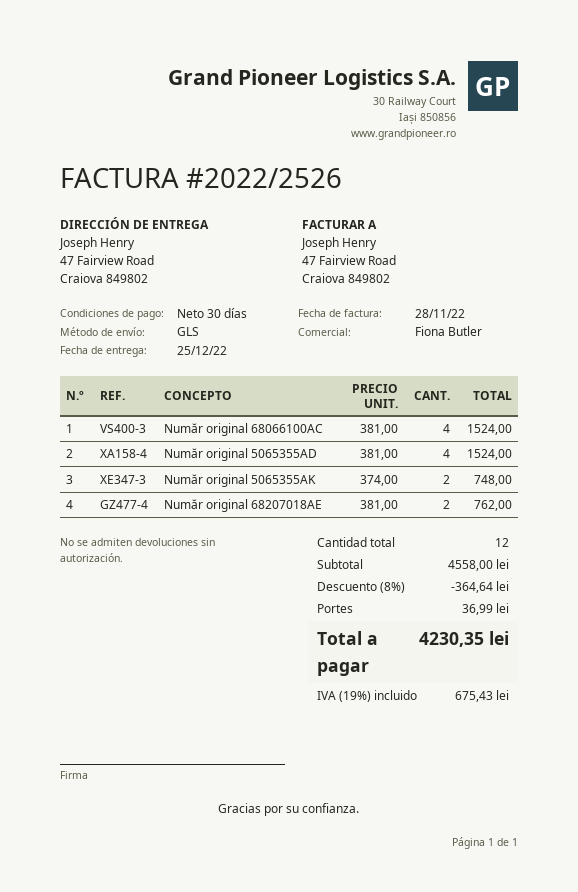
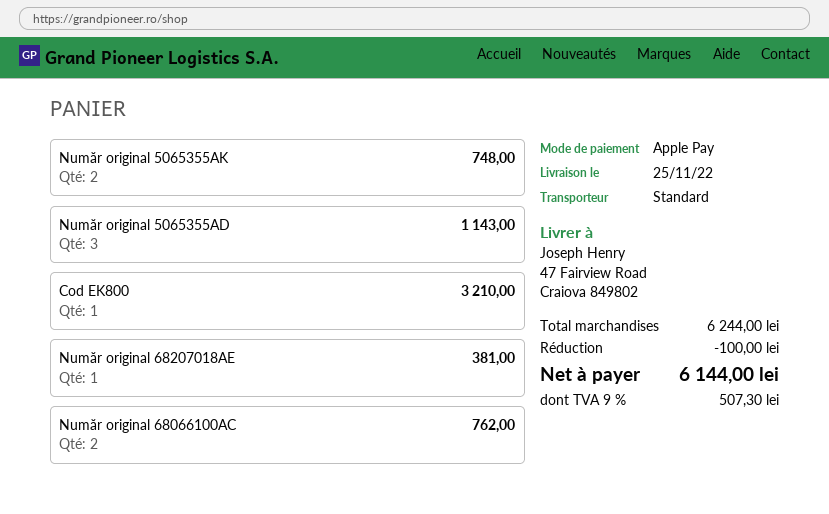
delivery date: 2022-12-25 -> 2022-11-25
shipping method: GLS -> standard
Număr original 68066100AC: 4 for 1524.00 -> 2 for 762.00
Număr original 5065355AD: 4 for 1524.00 -> 3 for 1143.00
Număr original 68207018AE: 2 for 762.00 -> 1 for 381.00
Cod EK800: none -> 1 for 3210.00
subtotal: 4558.00 -> 6244.00
discount: 364.64 -> 100.00
shipping: 36.99 -> none
tax: 19% = 675.43 -> 9% = 507.30
total: 4230.35 -> 6144.00

